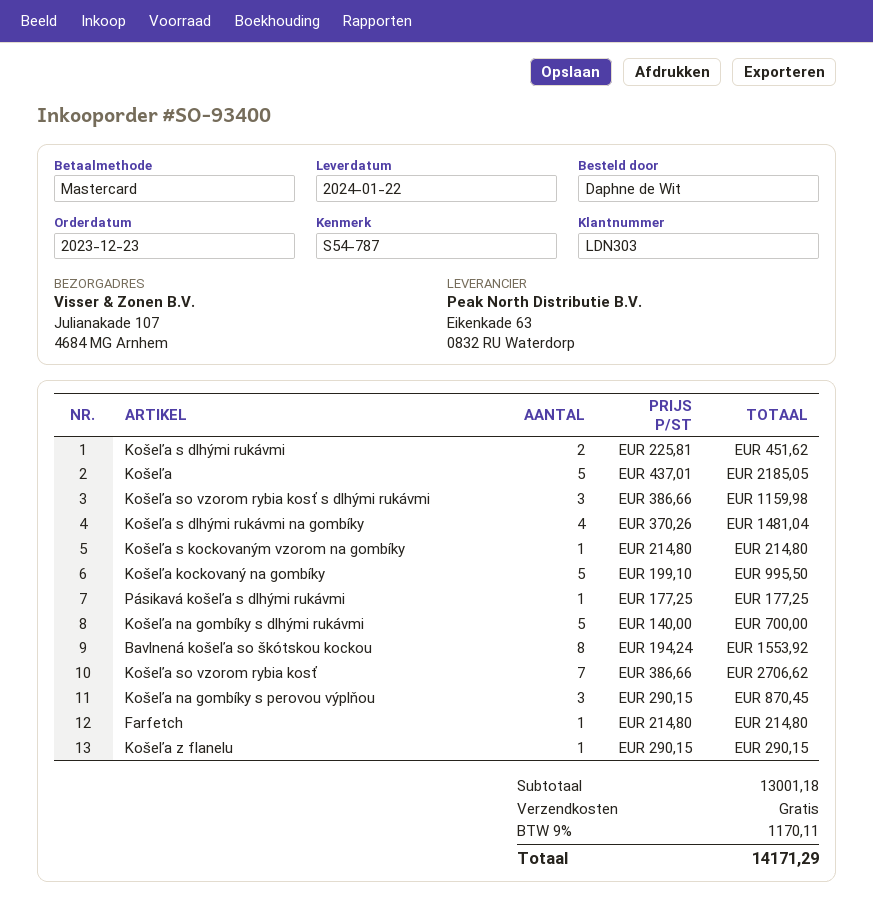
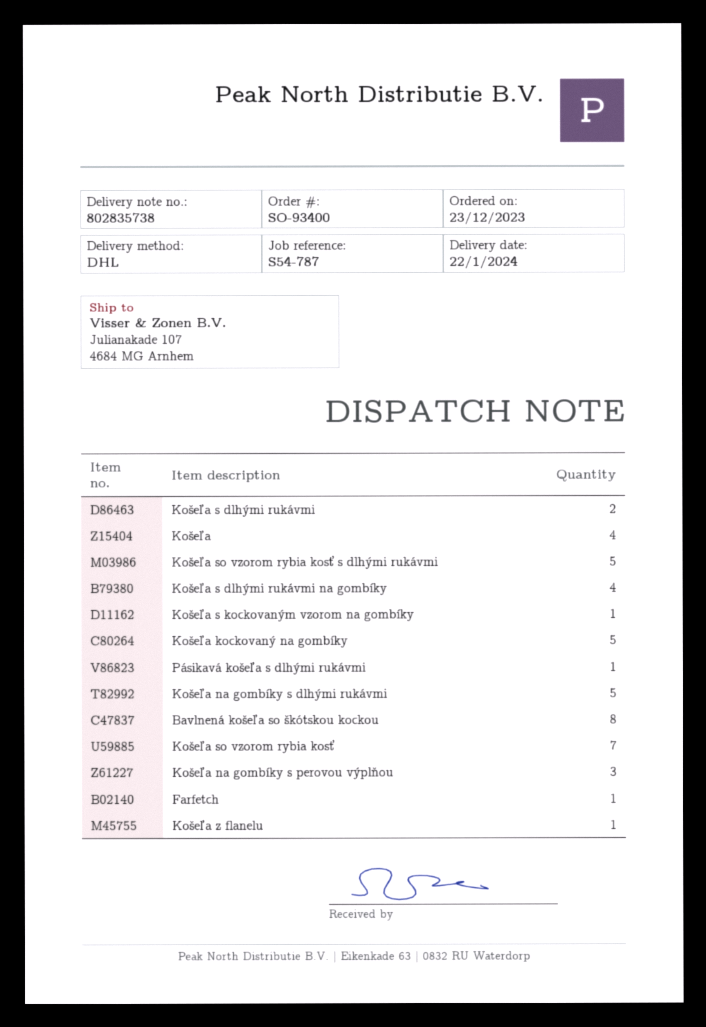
Košeľa: 5 -> 4
Košeľa so vzorom rybia kosť s dlhými rukávmi: 3 -> 5

